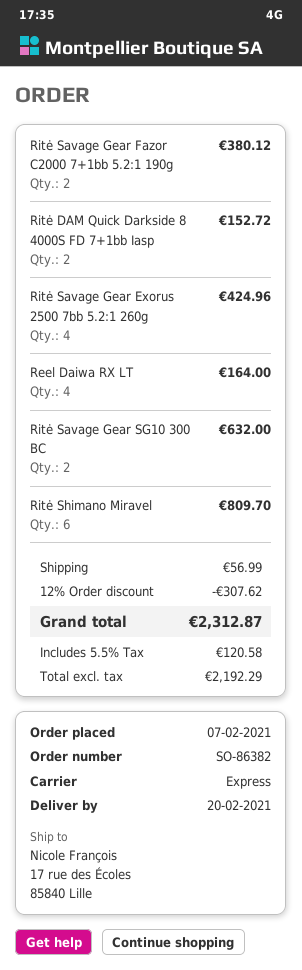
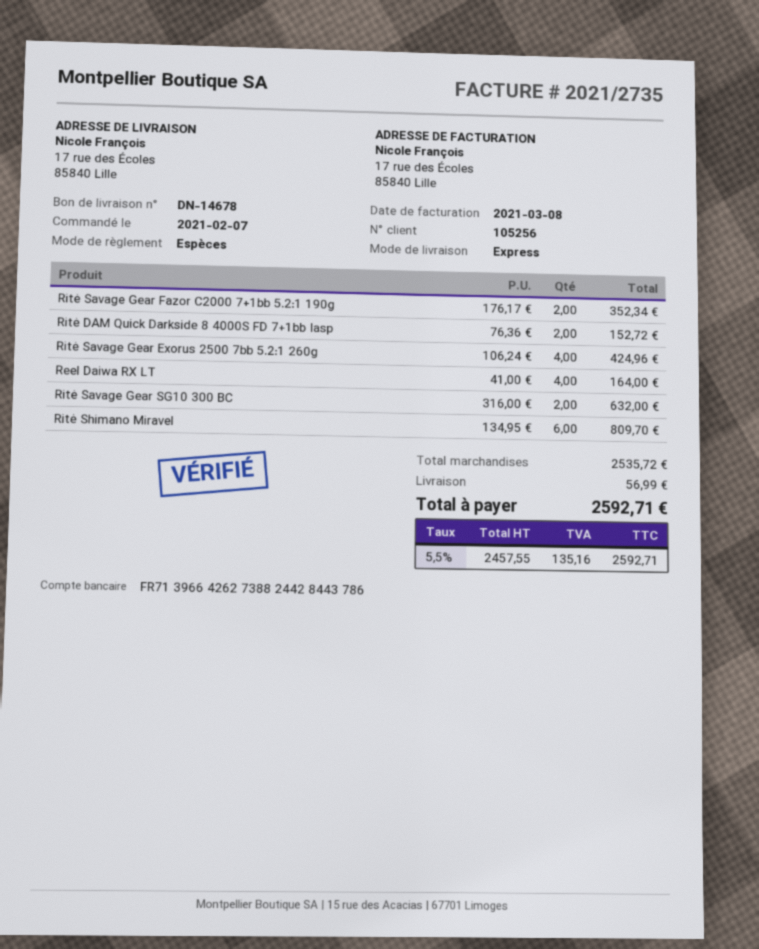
Ritė Savage Gear Fazor C2000 7+1bb 5.2:1 190g: 2 for 380.12 -> 2 for 352.34
discount: 12% = 307.62 -> none
net: 2192.29 -> 2457.55
tax: 5.5% = 120.58 -> 5.5% = 135.16
total: 2312.87 -> 2592.71

